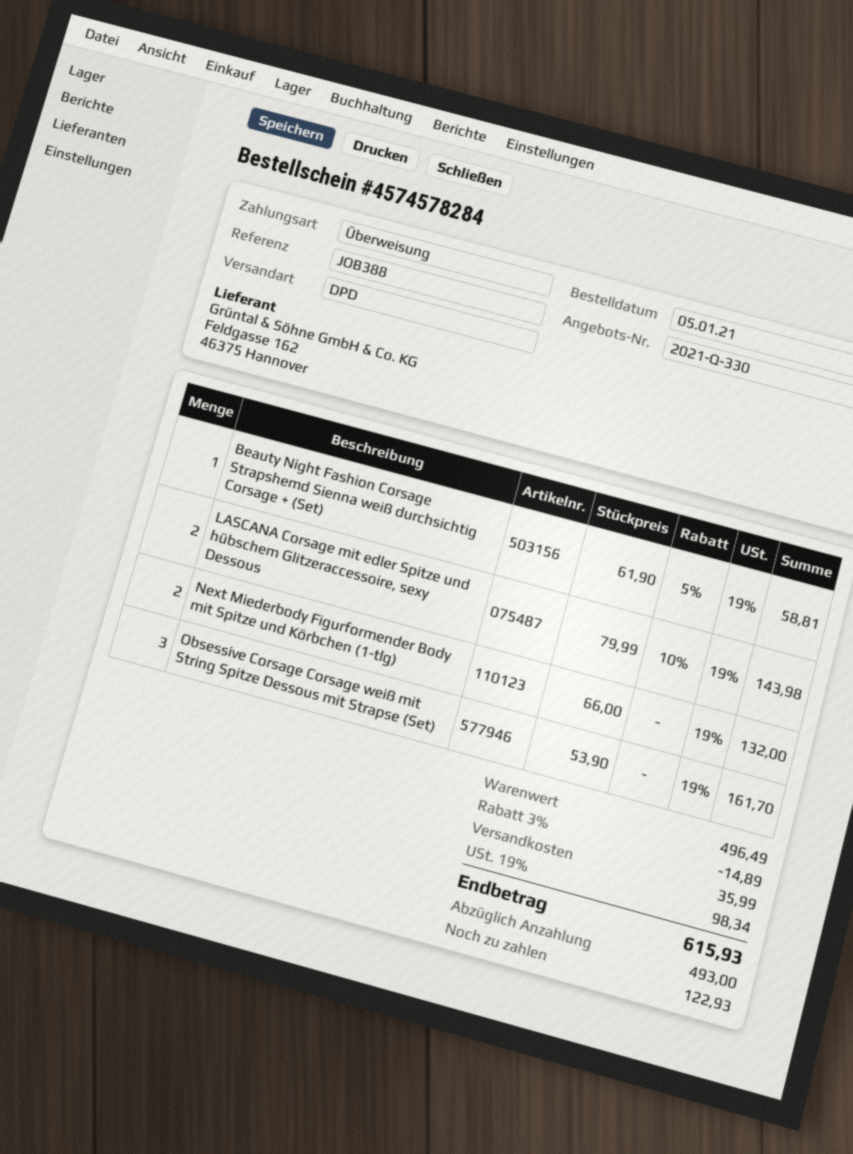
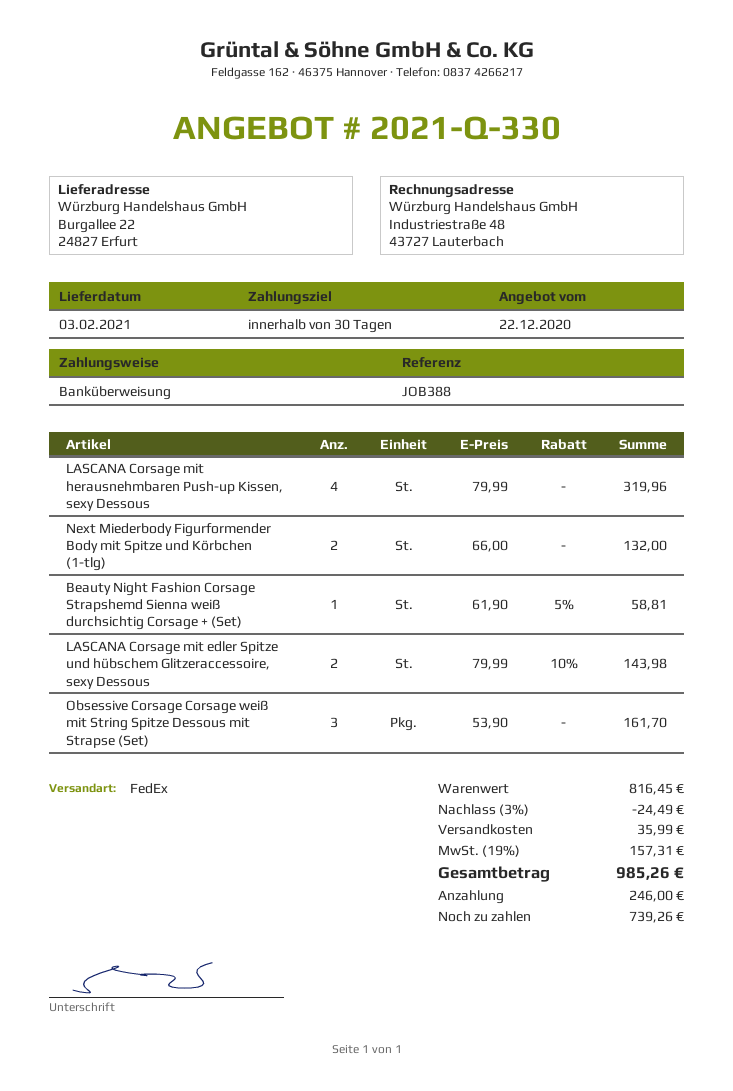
shipping method: DPD -> FedEx
LASCANA Corsage mit herausnehmbaren Push-up Kissen, sexy Dessous: none -> 4 x 79.99 = 319.96
subtotal: 496.49 -> 816.45
discount: 3% = 14.89 -> 3% = 24.49
tax: 19% = 98.34 -> 19% = 157.31
total: 615.93 -> 985.26
deposit: 493.00 -> 246.00
balance: 122.93 -> 739.26

